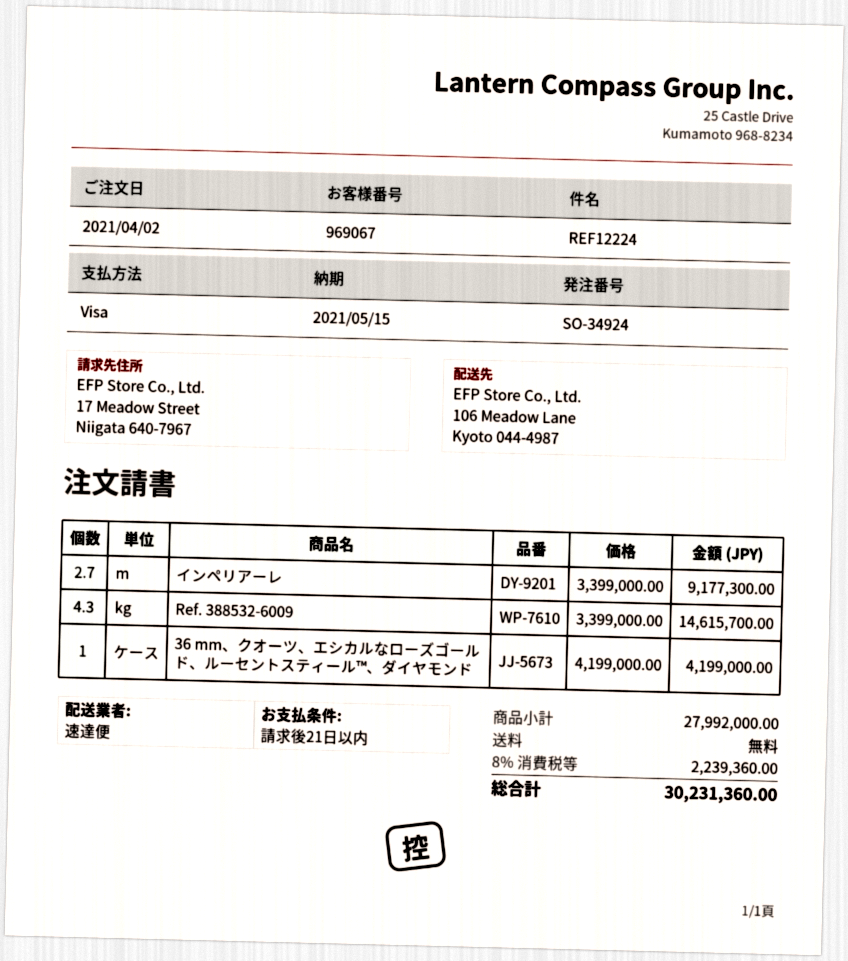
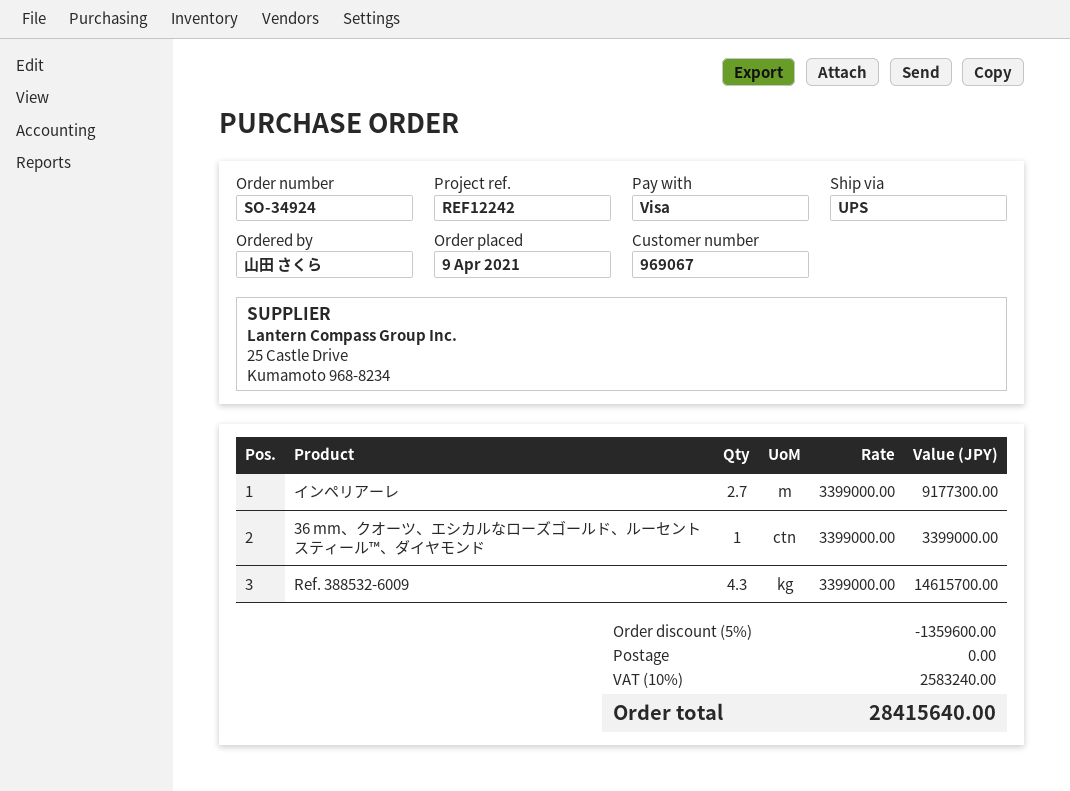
order date: 2021-04-02 -> 2021-04-09
reference: REF12224 -> REF12242
shipping method: express -> UPS
36 mm、クオーツ、エシカルなローズゴールド、ルーセントスティール™、ダイヤモンド: 1 x 4199000.00 = 4199000.00 -> 1 x 3399000.00 = 3399000.00
discount: none -> 5% = 1359600.00
tax: 8% = 2239360.00 -> 10% = 2583240.00
total: 30231360.00 -> 28415640.00

